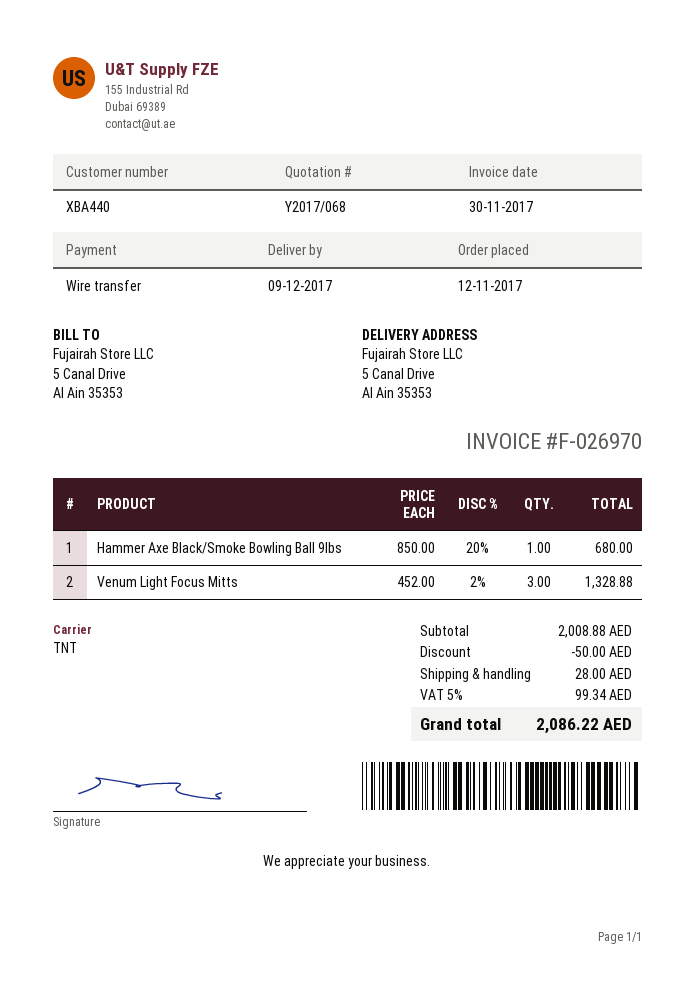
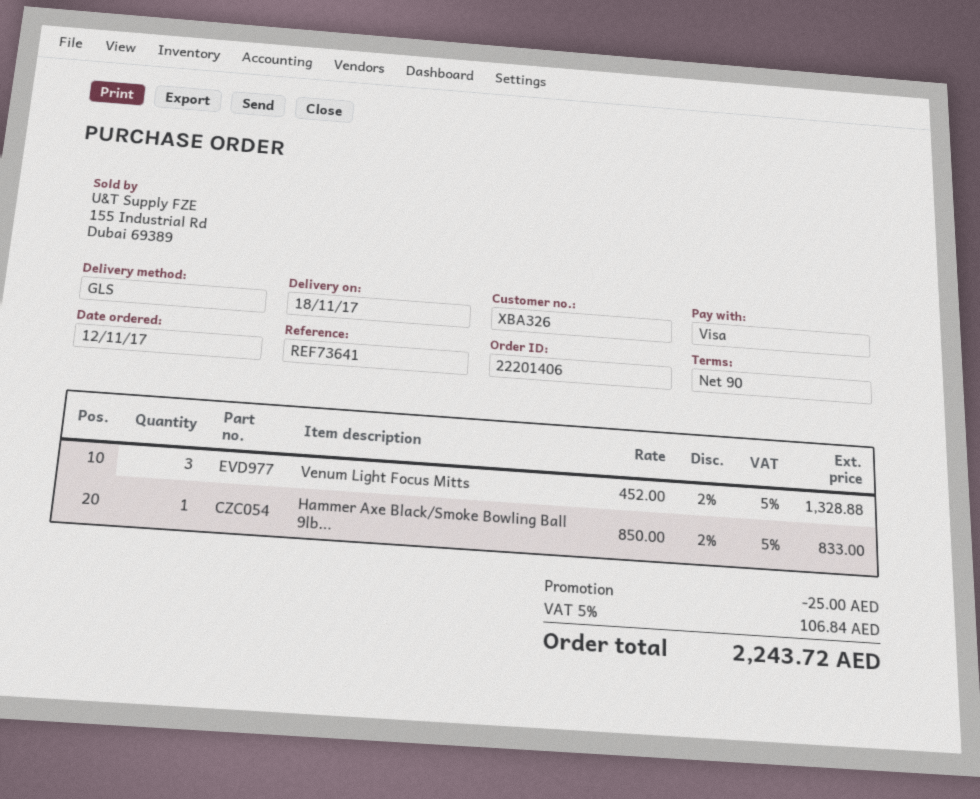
delivery date: 2017-12-09 -> 2017-11-18
customer number: XBA440 -> XBA326
payment method: bank transfer -> Visa
shipping method: TNT -> GLS
Hammer Axe Black/Smoke Bowling Ball 9lbs: 1 x 850.00 - 20% = 680.00 -> 1 x 850.00 - 2% = 833.00
discount: 50.00 -> 25.00
shipping: 28.00 -> none
tax: 5% = 99.34 -> 5% = 106.84
total: 2086.22 -> 2243.72

